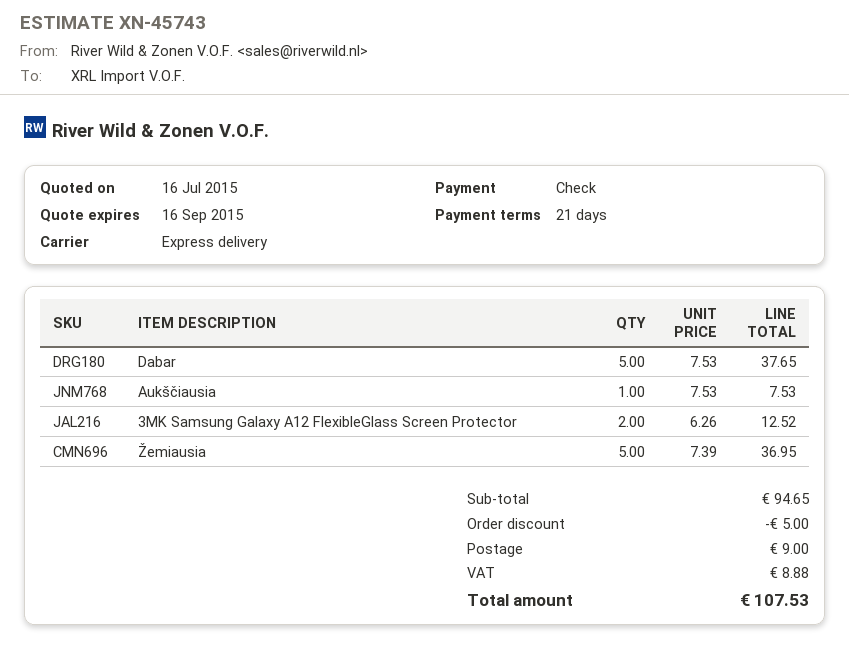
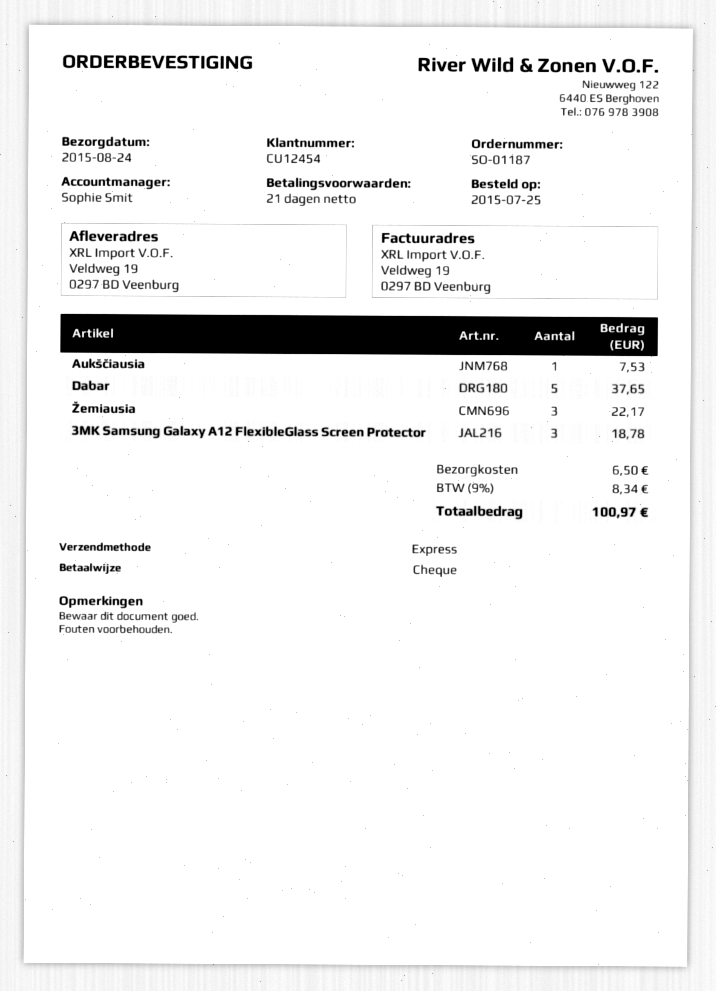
3MK Samsung Galaxy A12 FlexibleGlass Screen Protector: 2 for 12.52 -> 3 for 18.78
Žemiausia: 5 for 36.95 -> 3 for 22.17
discount: 5.00 -> none
shipping: 9.00 -> 6.50
tax: 8.88 -> 8.34
total: 107.53 -> 100.97

